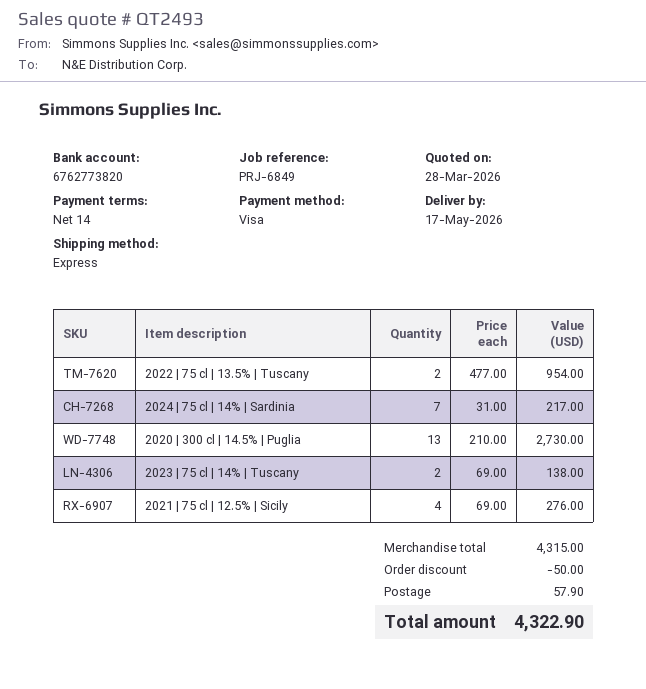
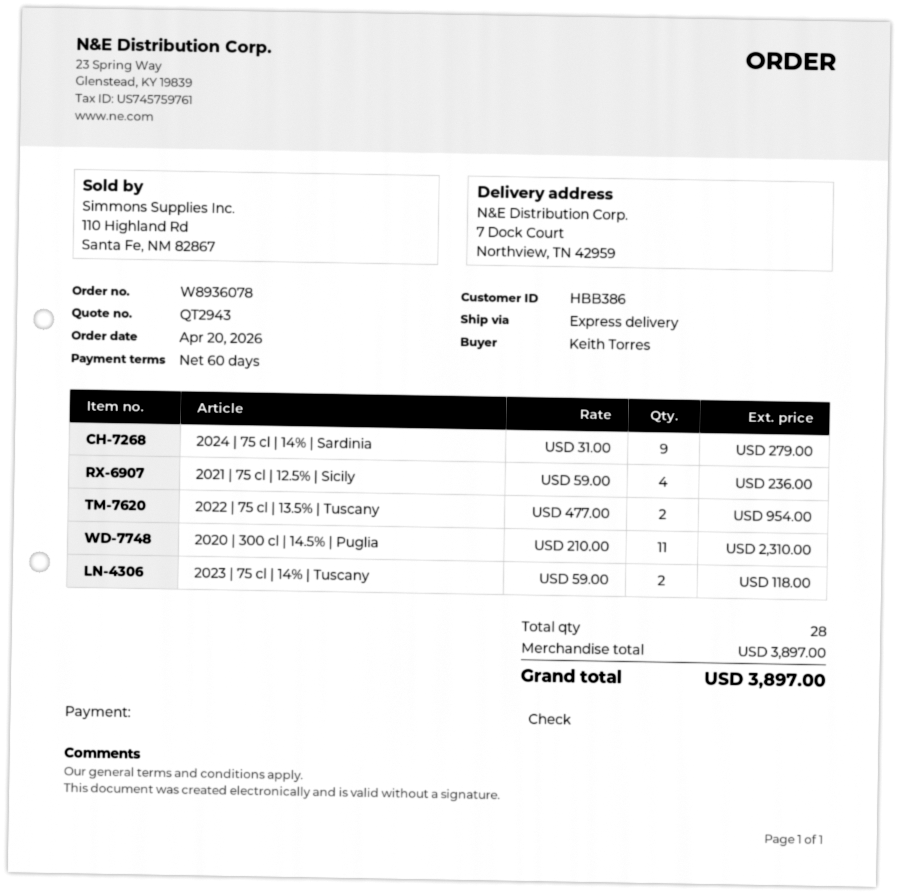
quote number: QT2493 -> QT2943
payment terms: 14 days -> 60 days
payment method: Visa -> cheque
2024 | 75 cl | 14% | Sardinia: 7 x 31.00 = 217.00 -> 9 x 31.00 = 279.00
2020 | 300 cl | 14.5% | Puglia: 13 x 210.00 = 2730.00 -> 11 x 210.00 = 2310.00
2023 | 75 cl | 14% | Tuscany: 2 x 69.00 = 138.00 -> 2 x 59.00 = 118.00
2021 | 75 cl | 12.5% | Sicily: 4 x 69.00 = 276.00 -> 4 x 59.00 = 236.00
subtotal: 4315.00 -> 3897.00
discount: 50.00 -> none
shipping: 57.90 -> none
total: 4322.90 -> 3897.00

